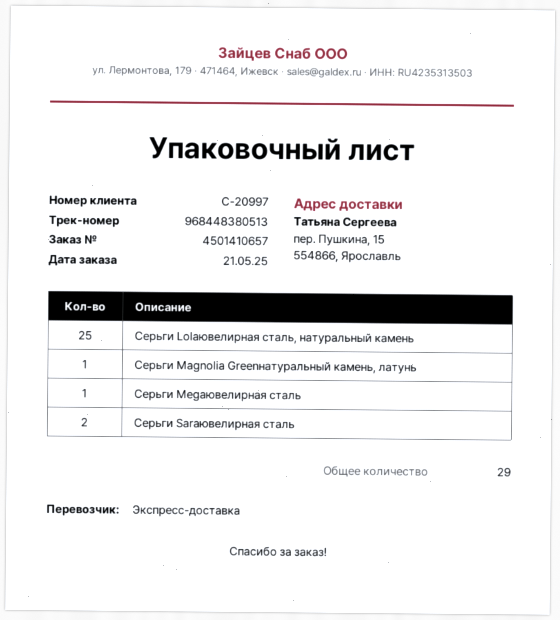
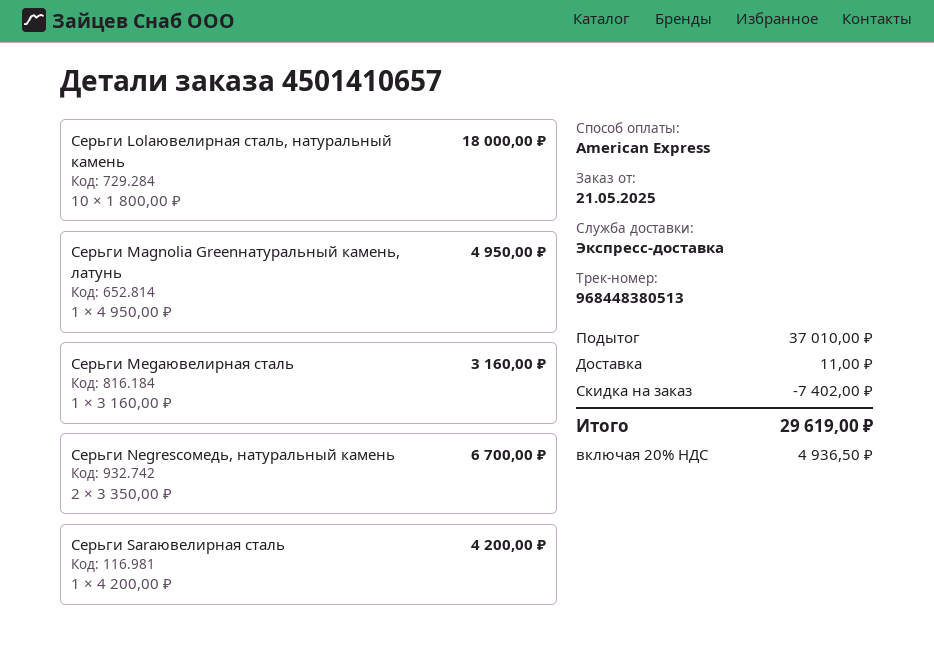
Серьги Lolaювелирная сталь, натуральный камень: 25 -> 10
Серьги Saraювелирная сталь: 2 -> 1
Серьги Negrescoмедь, натуральный камень: none -> 2

